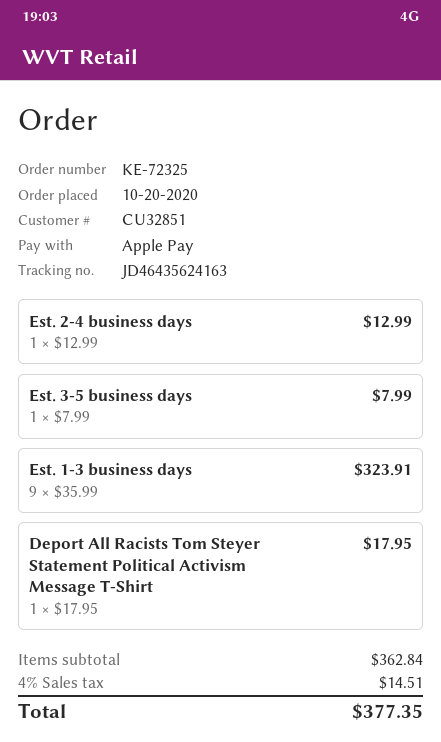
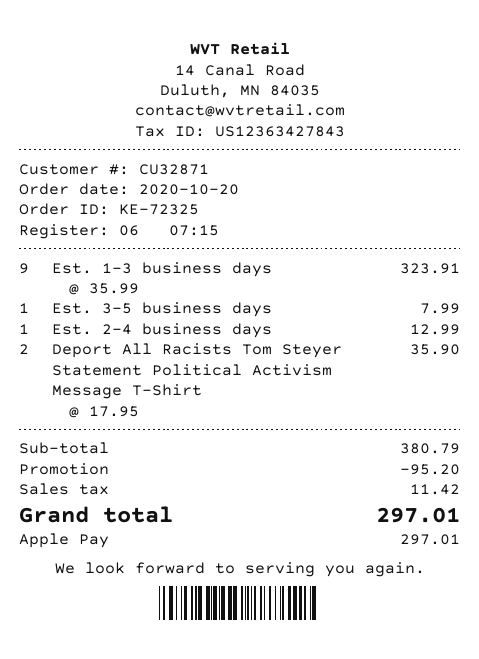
customer number: CU32851 -> CU32871
Deport All Racists Tom Steyer Statement Political Activism Message T-Shirt: 1 x 17.95 = 17.95 -> 2 x 17.95 = 35.90
subtotal: 362.84 -> 380.79
discount: none -> 95.20
tax: 14.51 -> 11.42
total: 377.35 -> 297.01

